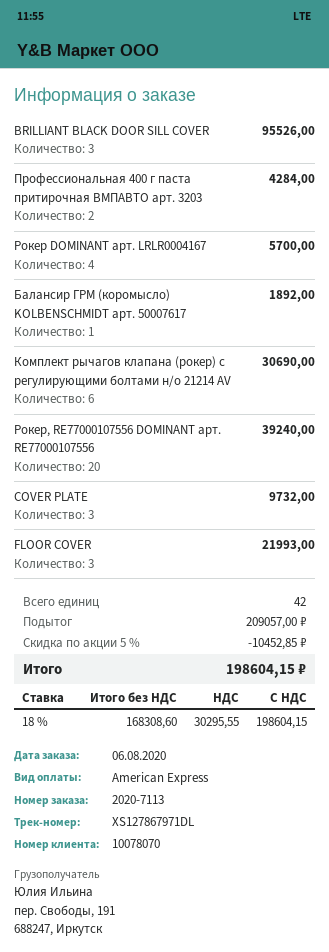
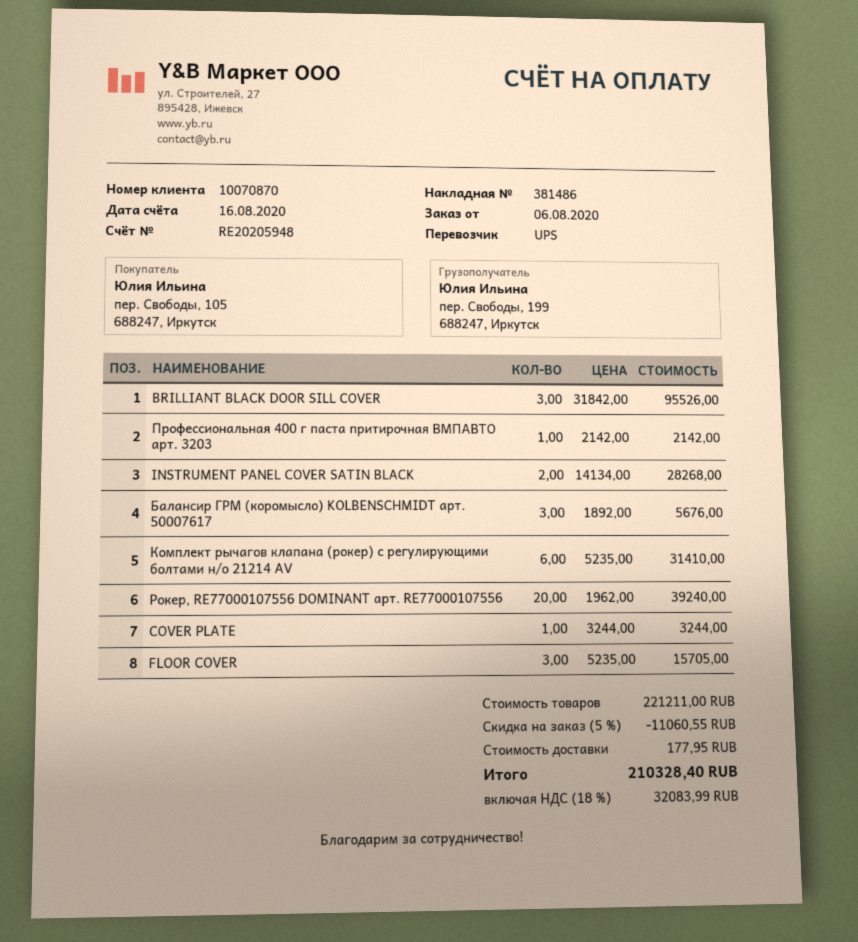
customer number: 10078070 -> 10070870
ship to: пер. Свободы, 191, 688247, Иркутск -> пер. Свободы, 199, 688247, Иркутск
Профессиональная 400 г паста притирочная ВМПАВТО арт. 3203: 2 for 4284.00 -> 1 for 2142.00
Рокер DOMINANT арт. LRLR0004167: 4 for 5700.00 -> none
Балансир ГРМ (коромысло) KOLBENSCHMIDT арт. 50007617: 1 for 1892.00 -> 3 for 5676.00
Комплект рычагов клапана (рокер) с регулирующими болтами н/о 21214 AV: 6 for 30690.00 -> 6 for 31410.00
COVER PLATE: 3 for 9732.00 -> 1 for 3244.00
FLOOR COVER: 3 for 21993.00 -> 3 for 15705.00
INSTRUMENT PANEL COVER SATIN BLACK: none -> 2 for 28268.00
subtotal: 209057.00 -> 221211.00
discount: 5% = 10452.85 -> 5% = 11060.55
shipping: none -> 177.95
tax: 18% = 30295.55 -> 18% = 32083.99
total: 198604.15 -> 210328.40

